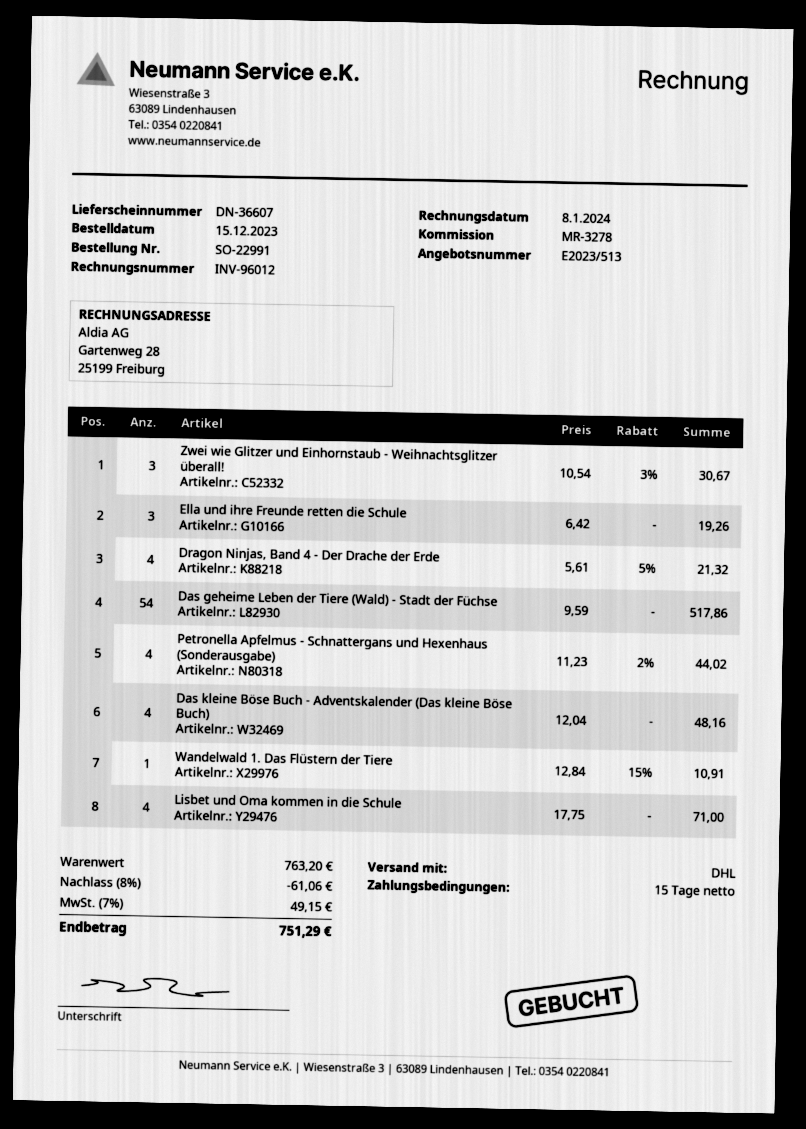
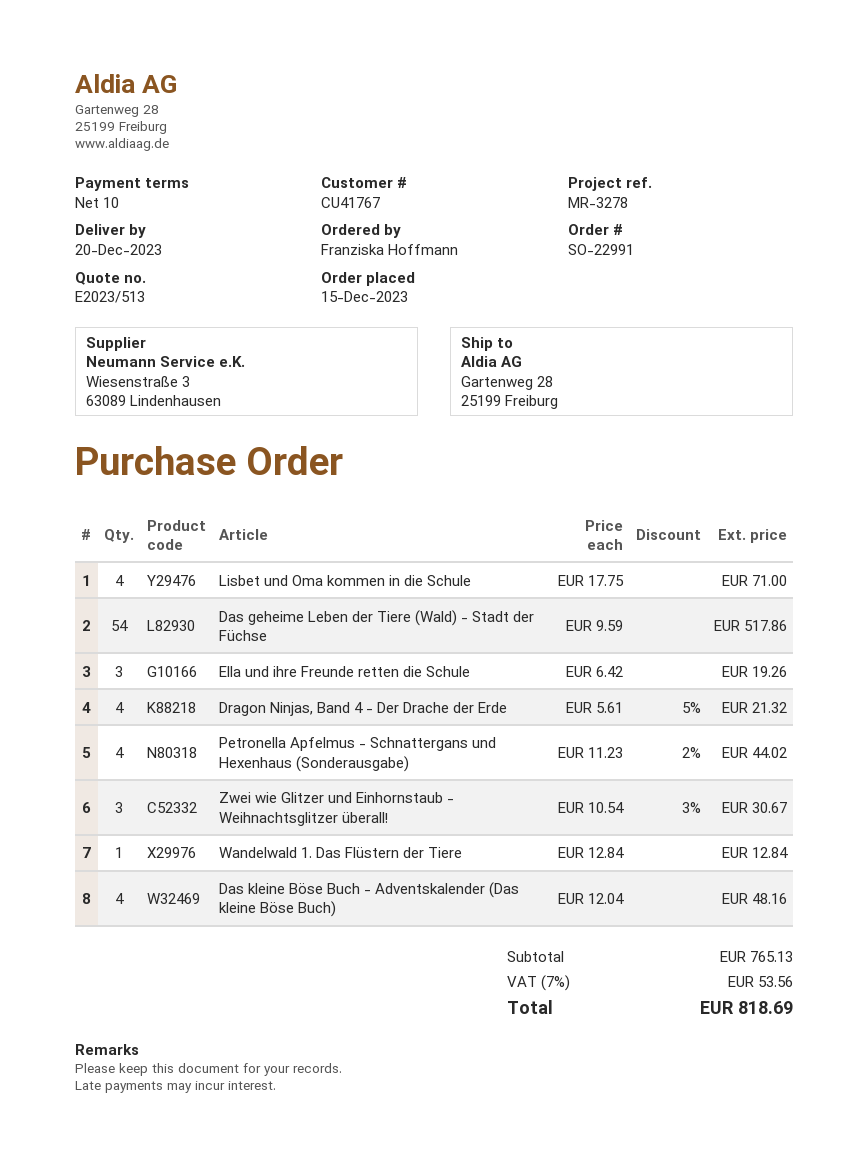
payment terms: 15 days -> 10 days
Wandelwald 1. Das Flüstern der Tiere: 1 x 12.84 - 15% = 10.91 -> 1 x 12.84 = 12.84
subtotal: 763.20 -> 765.13
discount: 8% = 61.06 -> none
tax: 7% = 49.15 -> 7% = 53.56
total: 751.29 -> 818.69

